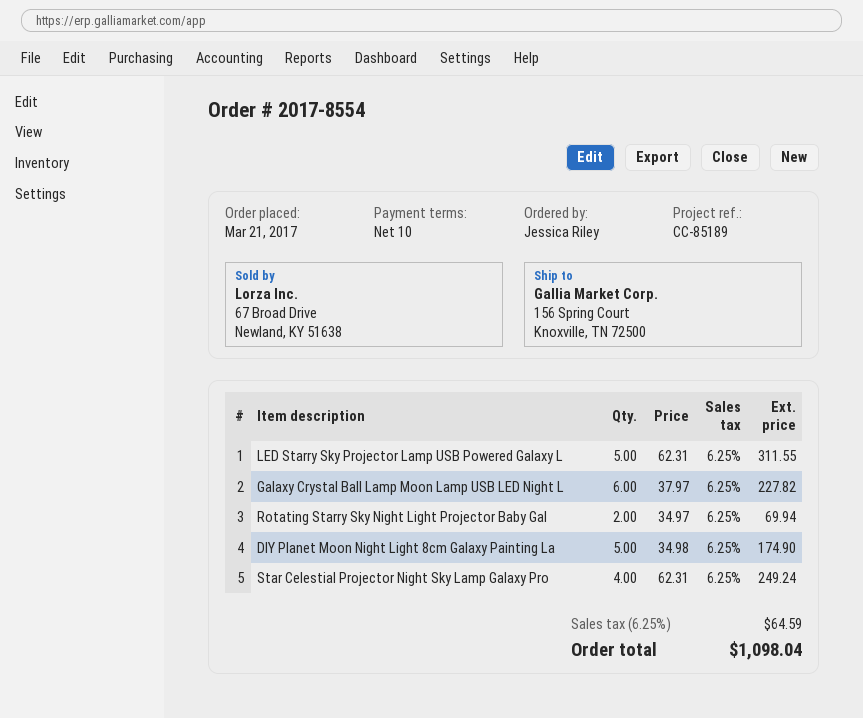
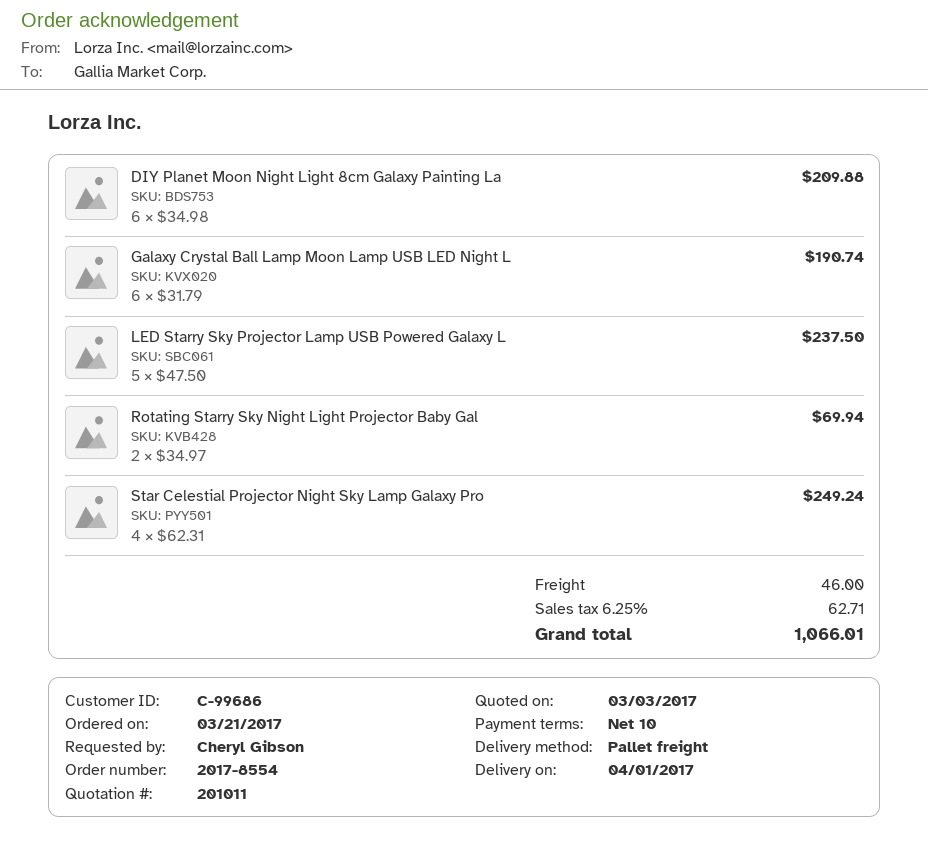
ordered by: Jessica Riley -> Cheryl Gibson
LED Starry Sky Projector Lamp USB Powered Galaxy L: 5 x 62.31 = 311.55 -> 5 x 47.50 = 237.50
Galaxy Crystal Ball Lamp Moon Lamp USB LED Night L: 6 x 37.97 = 227.82 -> 6 x 31.79 = 190.74
DIY Planet Moon Night Light 8cm Galaxy Painting La: 5 x 34.98 = 174.90 -> 6 x 34.98 = 209.88
shipping: none -> 46.00
tax: 6.25% = 64.59 -> 6.25% = 62.71
total: 1098.04 -> 1066.01

